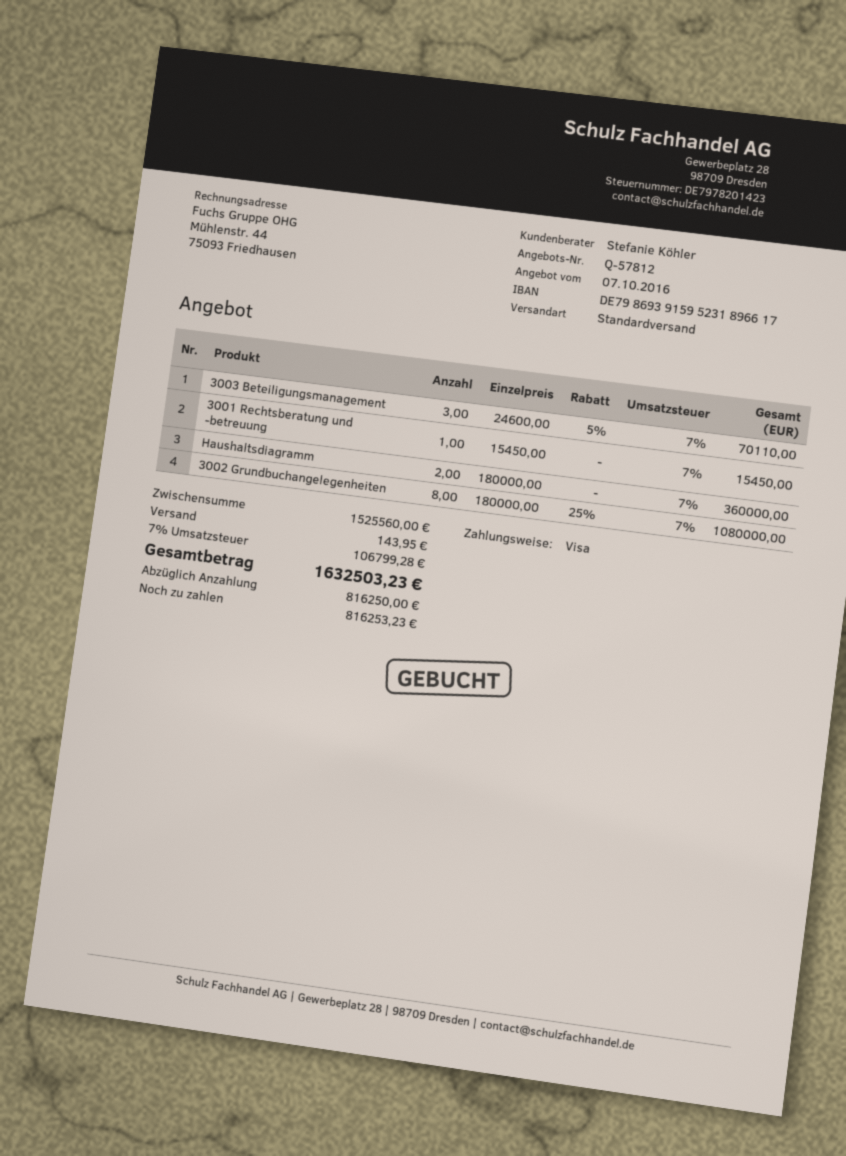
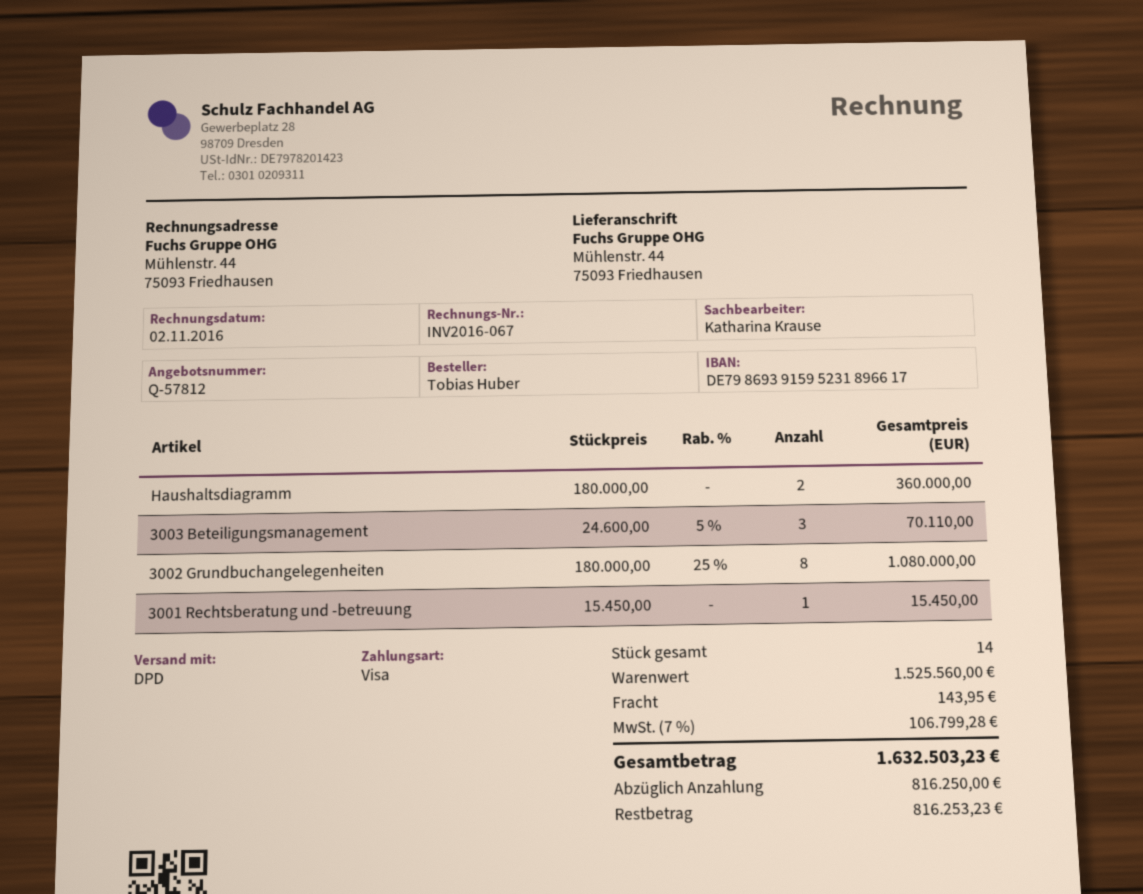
sales rep: Stefanie Köhler -> Katharina Krause
shipping method: standard -> DPD

